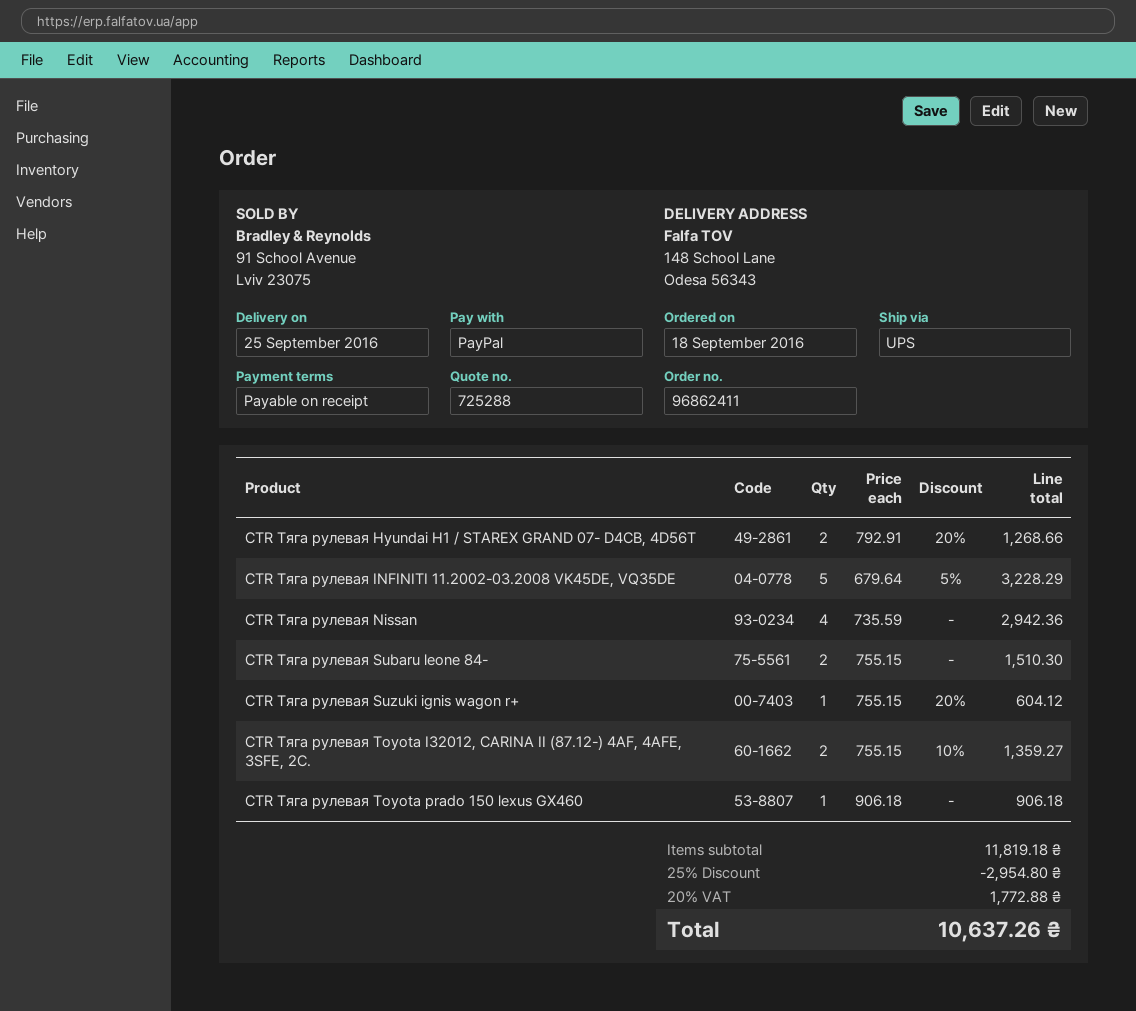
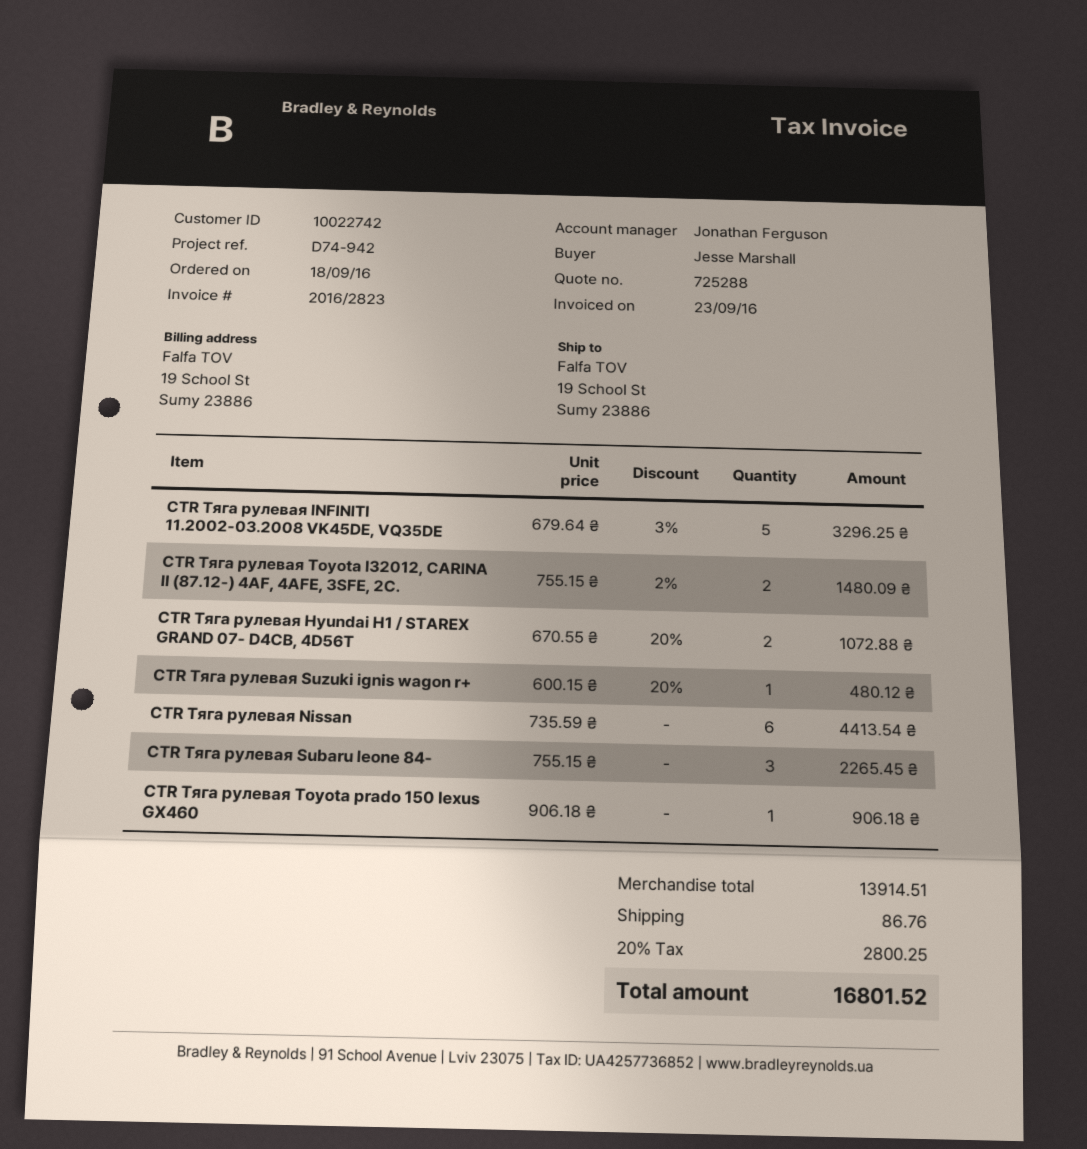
ship to: 148 School Lane, Odesa 56343 -> 19 School St, Sumy 23886
CTR Тяга рулевая Hyundai H1 / STAREX GRAND 07- D4CB, 4D56T: 2 x 792.91 - 20% = 1268.66 -> 2 x 670.55 - 20% = 1072.88
CTR Тяга рулевая INFINITI 11.2002-03.2008 VK45DE, VQ35DE: 5 x 679.64 - 5% = 3228.29 -> 5 x 679.64 - 3% = 3296.25
CTR Тяга рулевая Nissan: 4 x 735.59 = 2942.36 -> 6 x 735.59 = 4413.54
CTR Тяга рулевая Subaru leone 84-: 2 x 755.15 = 1510.30 -> 3 x 755.15 = 2265.45
CTR Тяга рулевая Suzuki ignis wagon r+: 1 x 755.15 - 20% = 604.12 -> 1 x 600.15 - 20% = 480.12
CTR Тяга рулевая Toyota I32012, CARINA II (87.12-) 4AF, 4AFE, 3SFE, 2C.: 2 x 755.15 - 10% = 1359.27 -> 2 x 755.15 - 2% = 1480.09
subtotal: 11819.18 -> 13914.51
discount: 25% = 2954.80 -> none
shipping: none -> 86.76
tax: 20% = 1772.88 -> 20% = 2800.25
total: 10637.26 -> 16801.52

